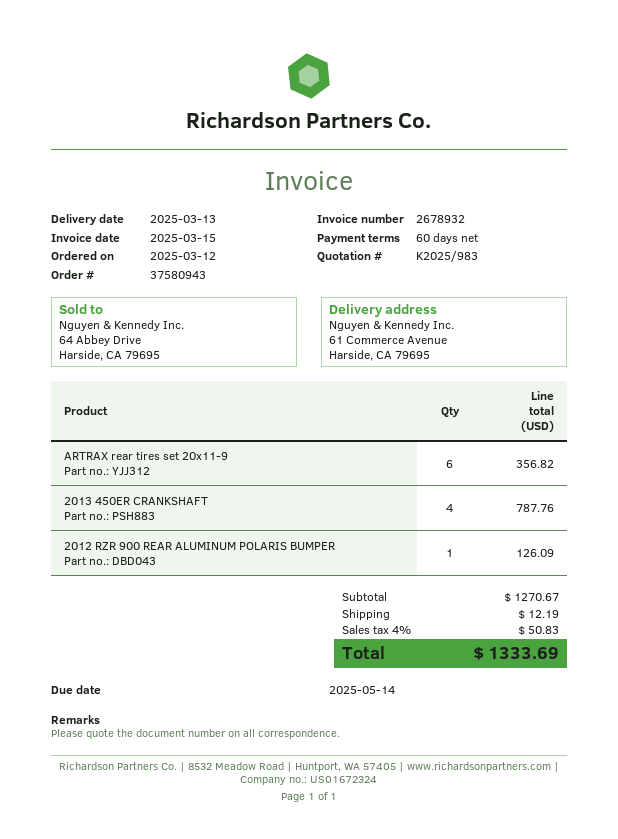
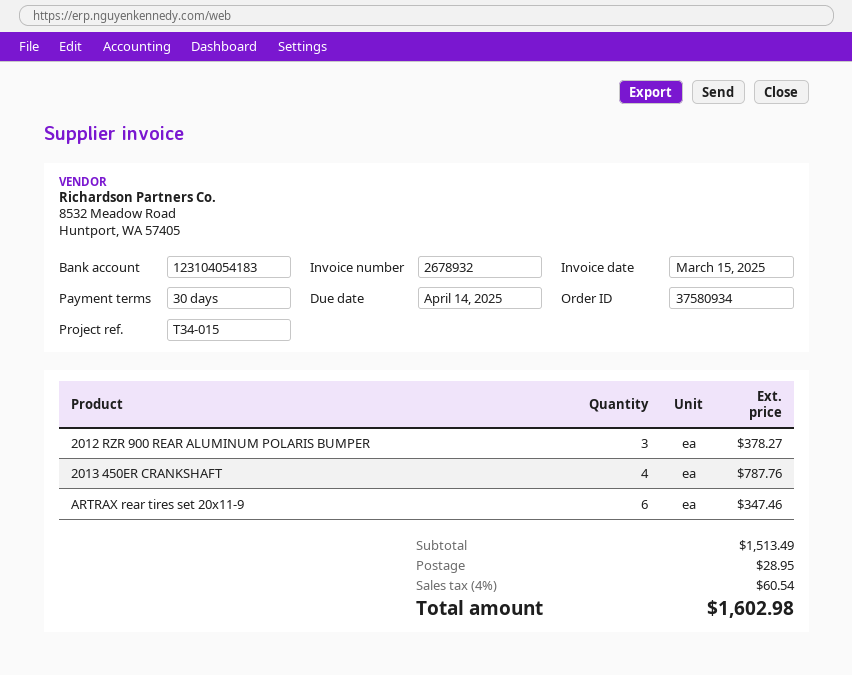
order number: 37580943 -> 37580934
payment terms: 60 days -> 30 days
due date: 2025-05-14 -> 2025-04-14
ARTRAX rear tires set 20x11-9: 6 for 356.82 -> 6 for 347.46
2012 RZR 900 REAR ALUMINUM POLARIS BUMPER: 1 for 126.09 -> 3 for 378.27
subtotal: 1270.67 -> 1513.49
shipping: 12.19 -> 28.95
tax: 4% = 50.83 -> 4% = 60.54
total: 1333.69 -> 1602.98

